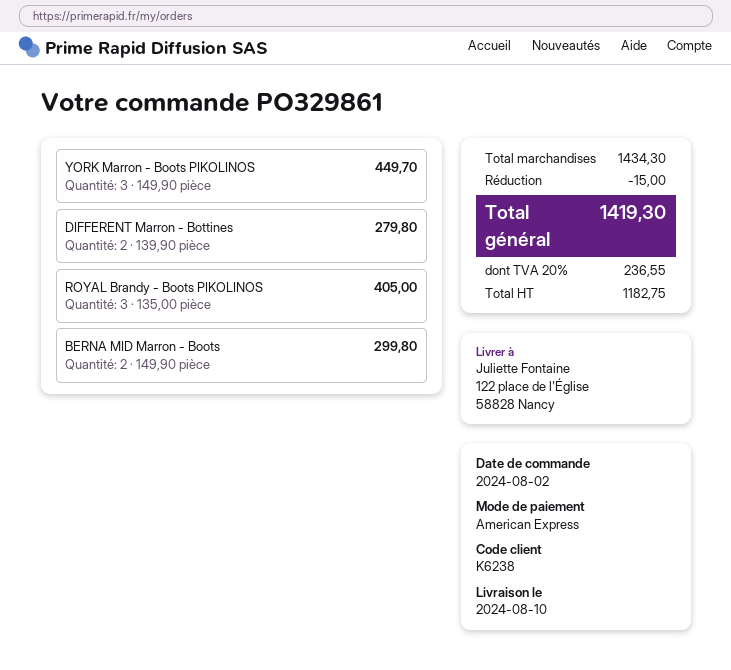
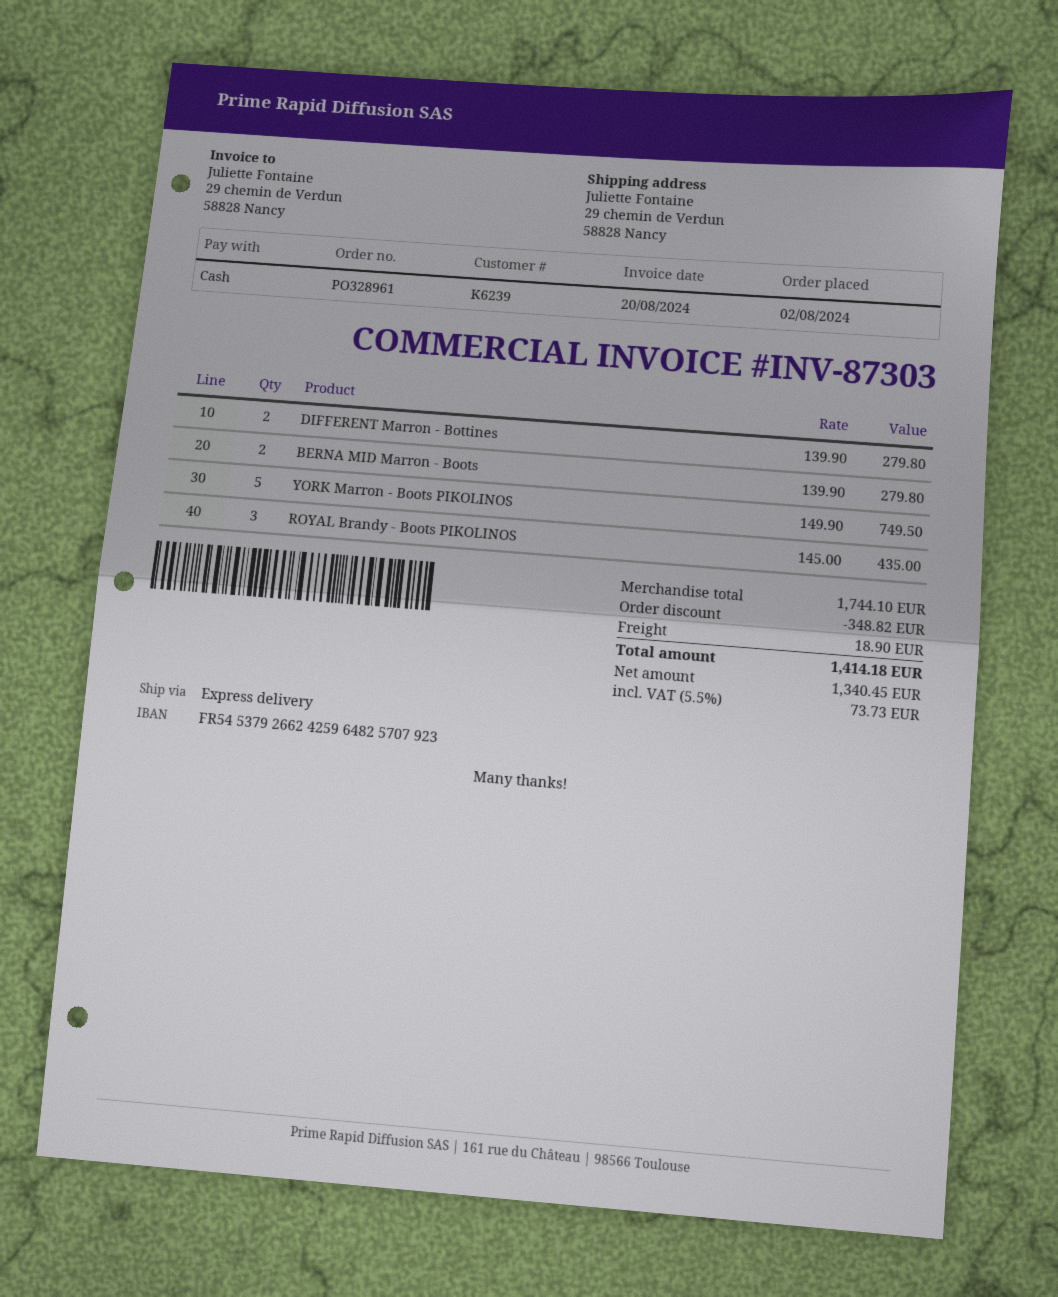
order number: PO329861 -> PO328961
customer number: K6238 -> K6239
payment method: American Express -> cash
ship to: 122 place de l'Église, 58828 Nancy -> 29 chemin de Verdun, 58828 Nancy
YORK Marron - Boots PIKOLINOS: 3 x 149.90 = 449.70 -> 5 x 149.90 = 749.50
ROYAL Brandy - Boots PIKOLINOS: 3 x 135.00 = 405.00 -> 3 x 145.00 = 435.00
BERNA MID Marron - Boots: 2 x 149.90 = 299.80 -> 2 x 139.90 = 279.80
subtotal: 1434.30 -> 1744.10
discount: 15.00 -> 348.82
shipping: none -> 18.90
net: 1182.75 -> 1340.45
tax: 20% = 236.55 -> 5.5% = 73.73
total: 1419.30 -> 1414.18

